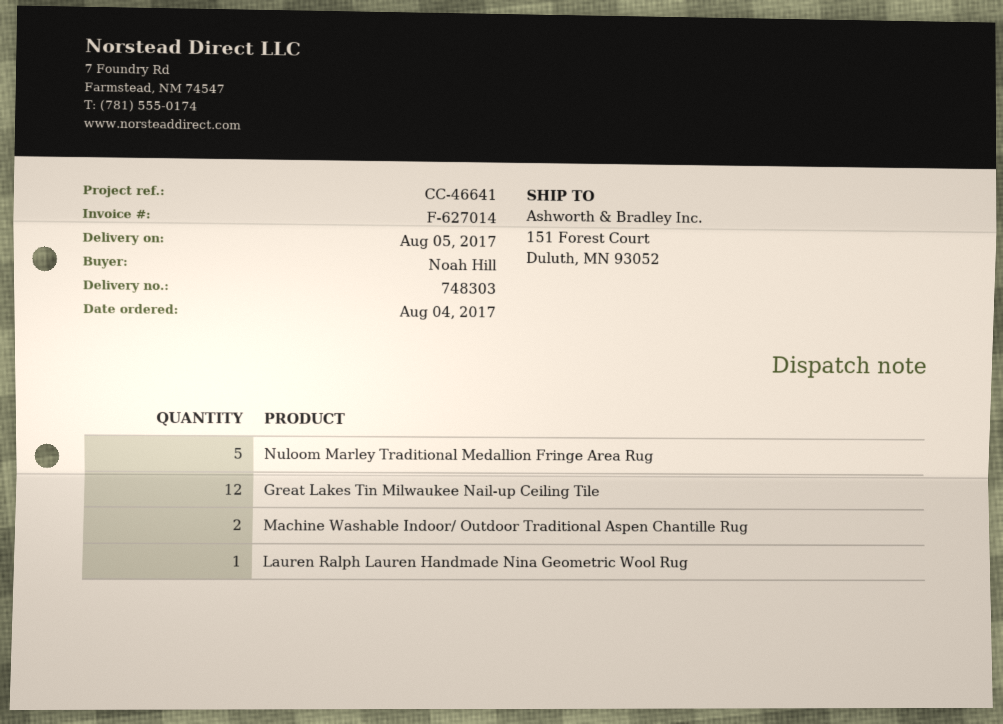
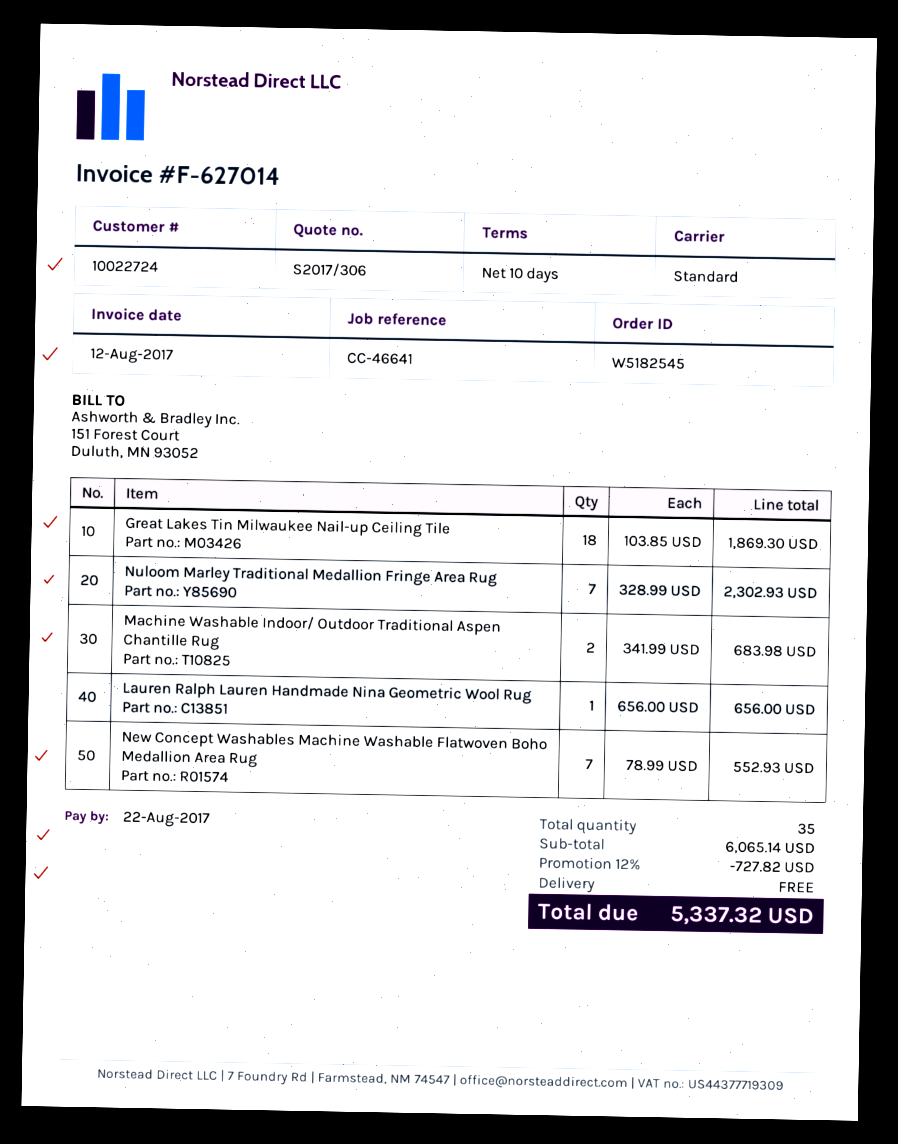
Nuloom Marley Traditional Medallion Fringe Area Rug: 5 -> 7
Great Lakes Tin Milwaukee Nail-up Ceiling Tile: 12 -> 18
New Concept Washables Machine Washable Flatwoven Boho Medallion Area Rug: none -> 7

